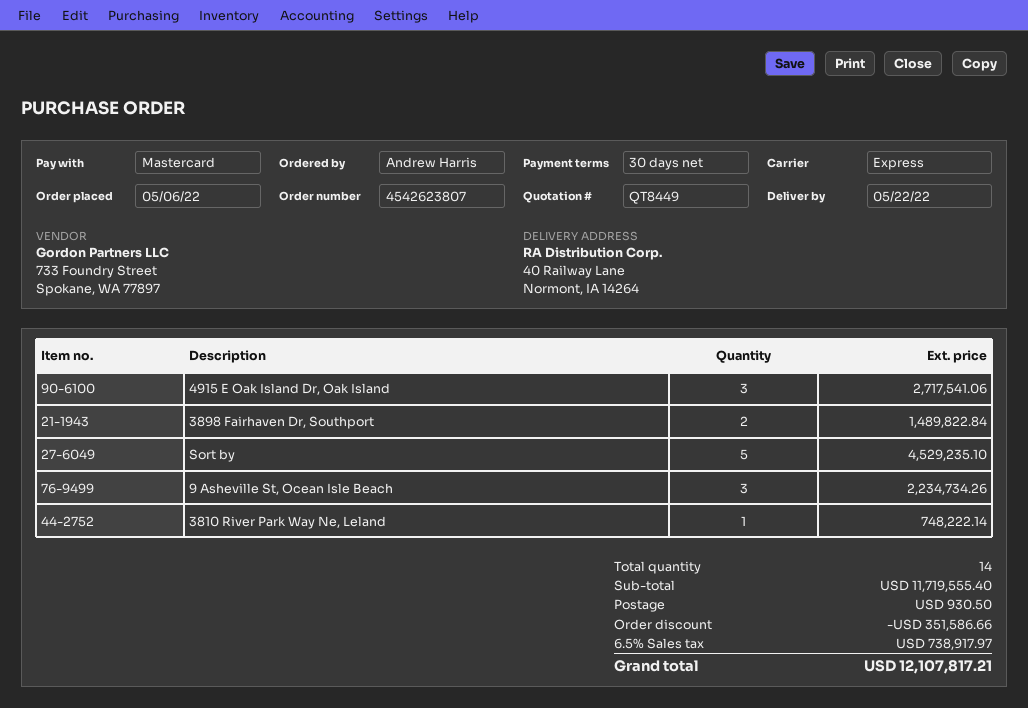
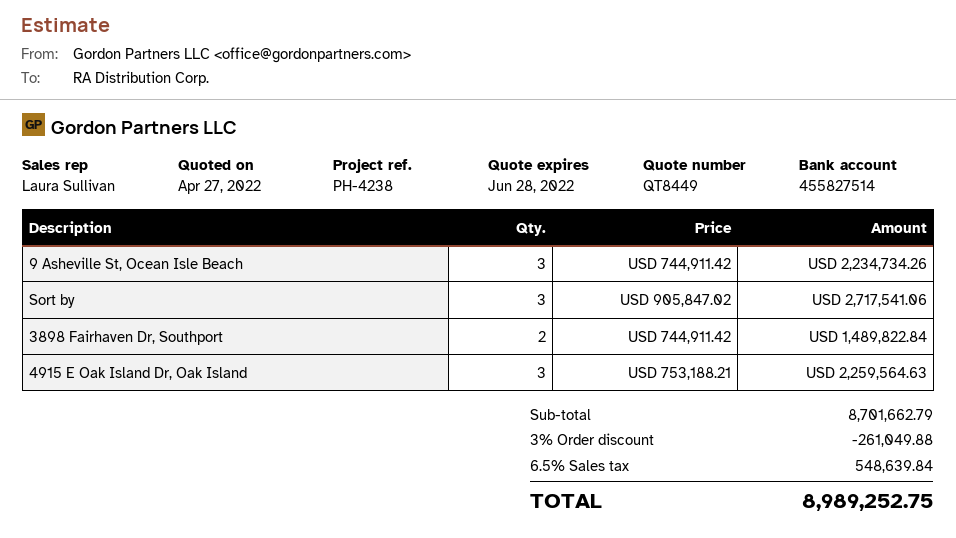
4915 E Oak Island Dr, Oak Island: 3 for 2717541.06 -> 3 for 2259564.63
Sort by: 5 for 4529235.10 -> 3 for 2717541.06
3810 River Park Way Ne, Leland: 1 for 748222.14 -> none
subtotal: 11719555.40 -> 8701662.79
discount: 351586.66 -> 261049.88
shipping: 930.50 -> none
tax: 6.5% = 738917.97 -> 6.5% = 548639.84
total: 12107817.21 -> 8989252.75

